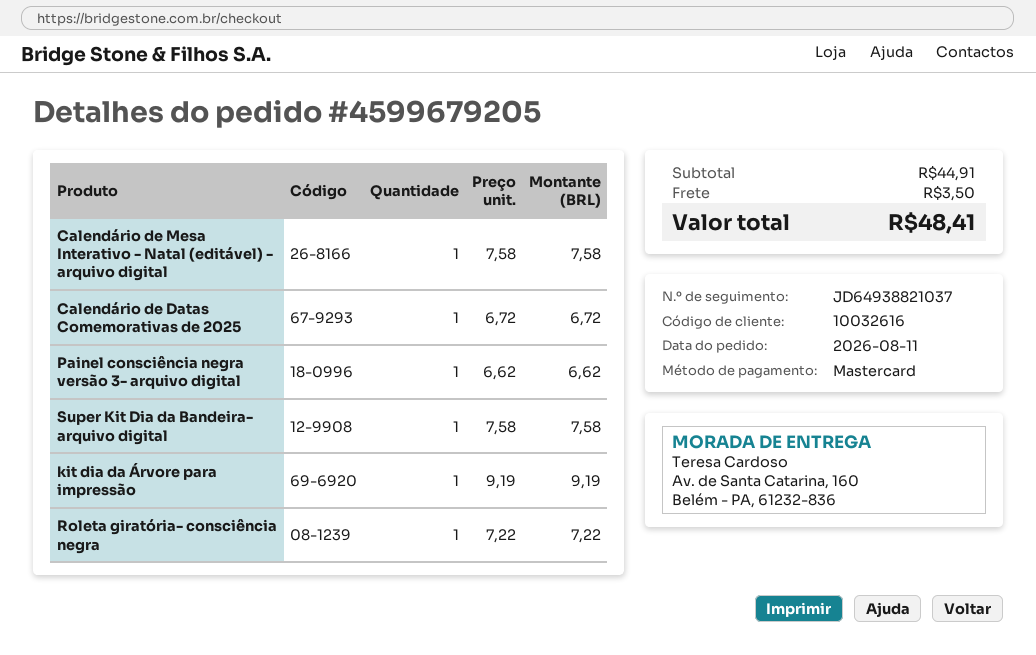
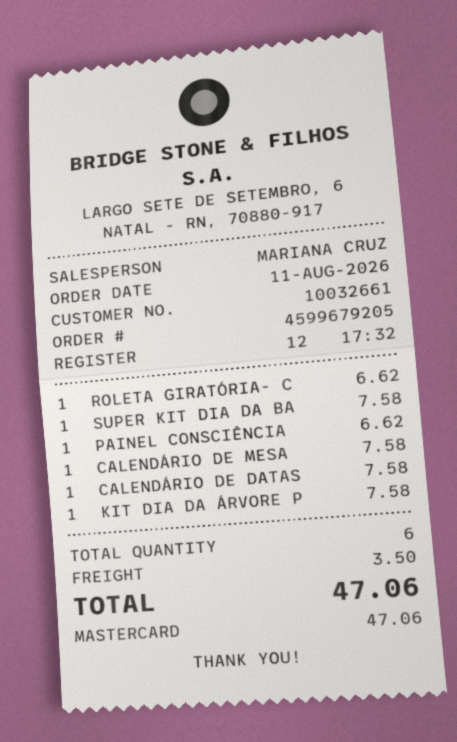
customer number: 10032616 -> 10032661
Calendário de Datas Comemorativas de 2025: 1 x 6.72 = 6.72 -> 1 x 7.58 = 7.58
kit dia da Árvore para impressão: 1 x 9.19 = 9.19 -> 1 x 7.58 = 7.58
Roleta giratória- consciência negra: 1 x 7.22 = 7.22 -> 1 x 6.62 = 6.62
total: 48.41 -> 47.06

